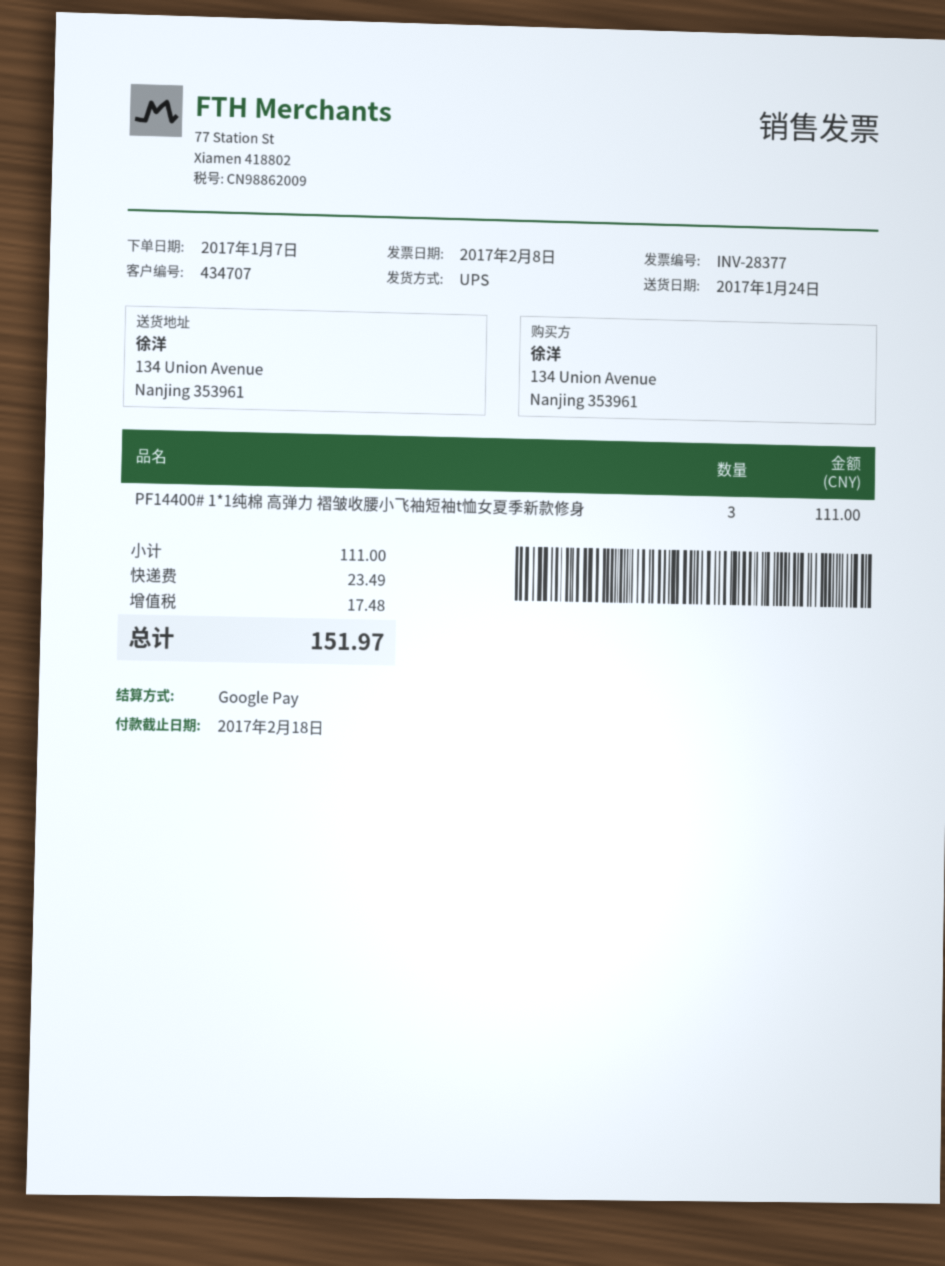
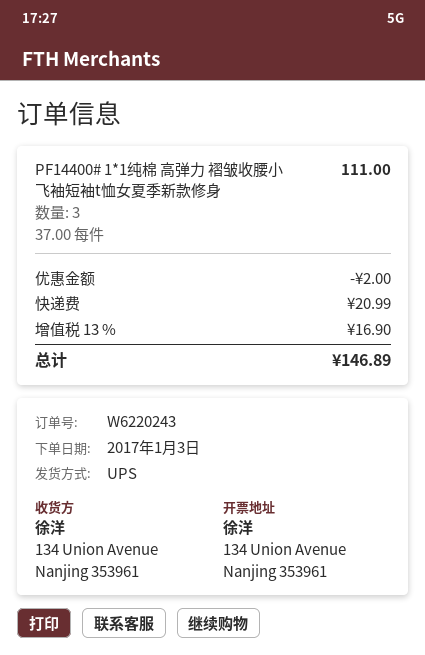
order date: 2017-01-07 -> 2017-01-03
discount: none -> 2.00
shipping: 23.49 -> 20.99
tax: 17.48 -> 16.90
total: 151.97 -> 146.89

